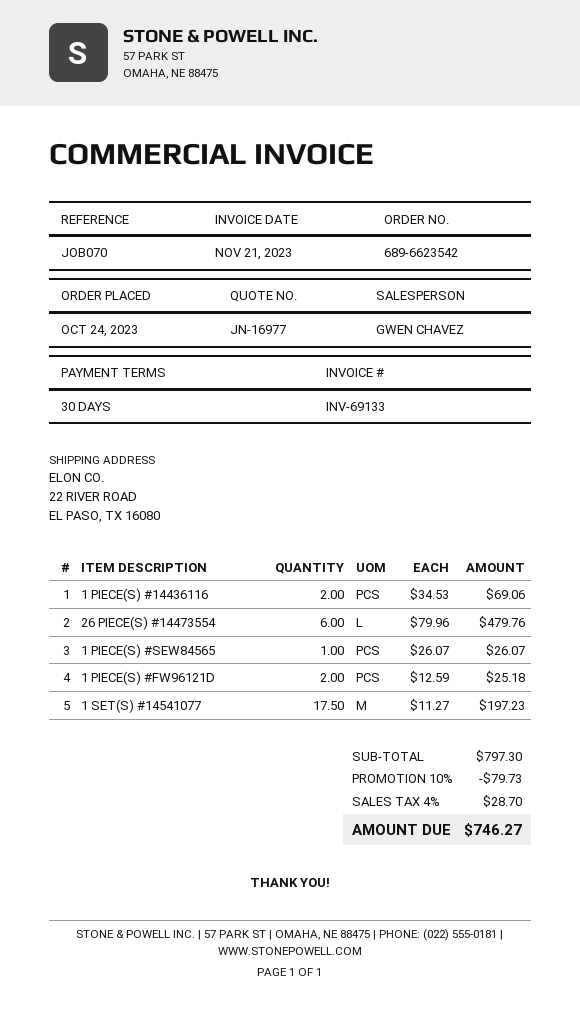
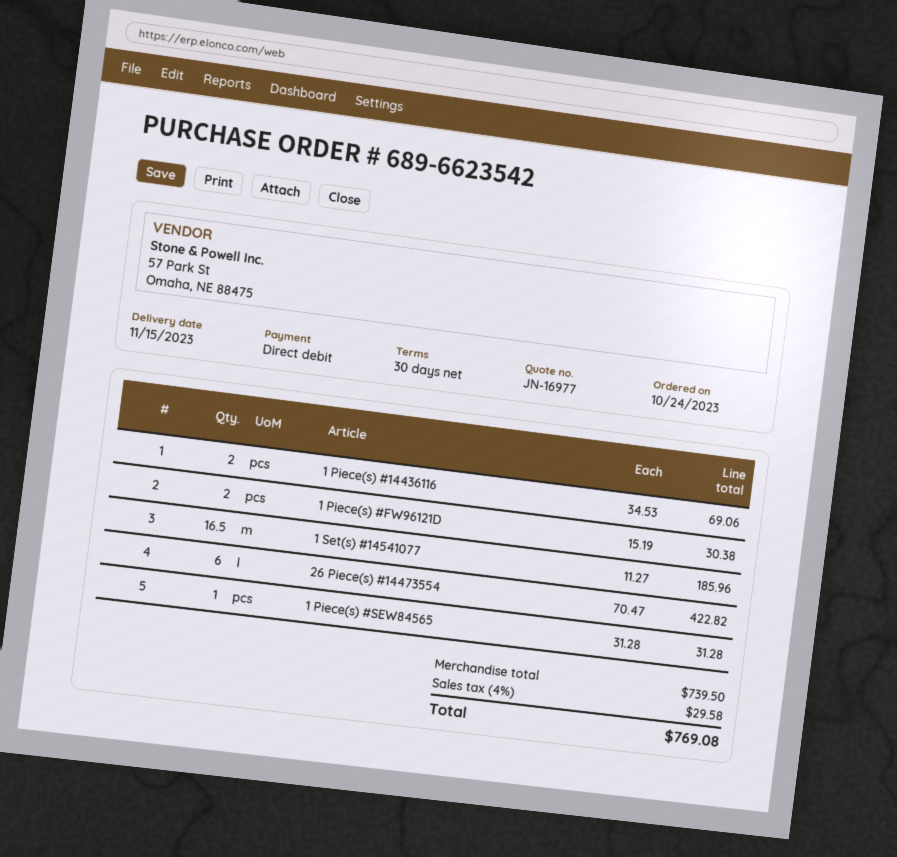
26 PIECE(S) #14473554: 6 x 79.96 = 479.76 -> 6 x 70.47 = 422.82
1 PIECE(S) #SEW84565: 1 x 26.07 = 26.07 -> 1 x 31.28 = 31.28
1 PIECE(S) #FW96121D: 2 x 12.59 = 25.18 -> 2 x 15.19 = 30.38
1 SET(S) #14541077: 17.5 x 11.27 = 197.23 -> 16.5 x 11.27 = 185.96
subtotal: 797.30 -> 739.50
discount: 10% = 79.73 -> none
tax: 4% = 28.70 -> 4% = 29.58
total: 746.27 -> 769.08

